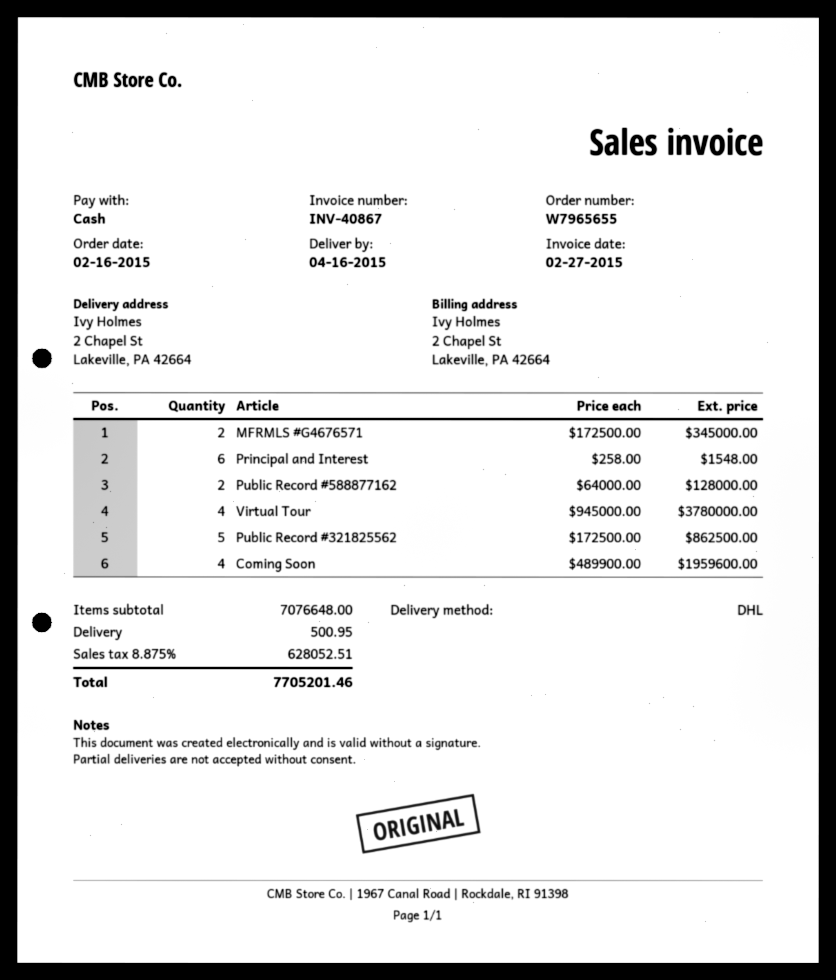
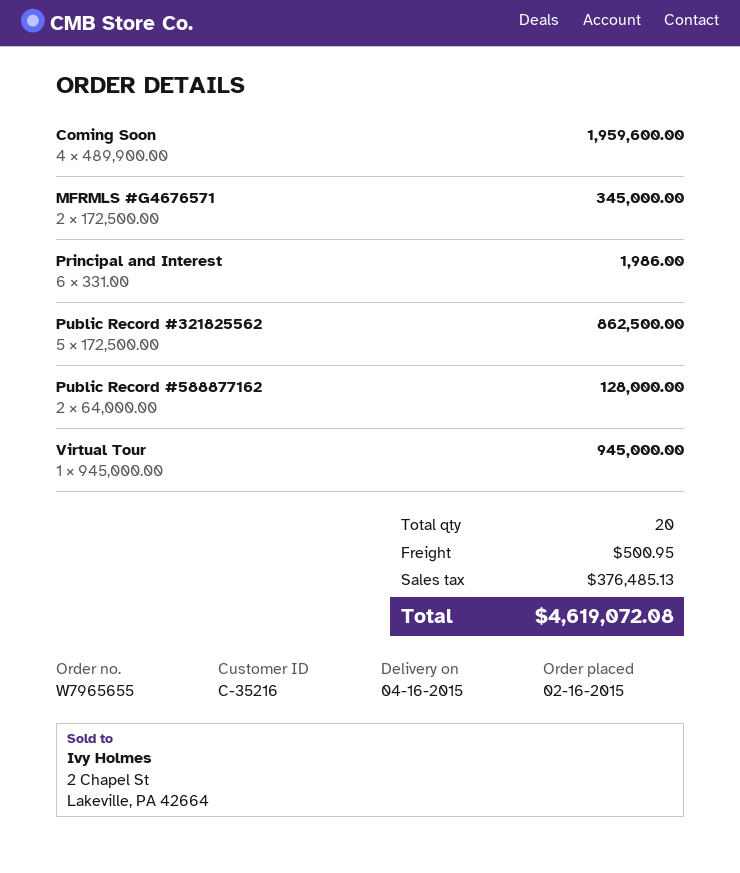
Principal and Interest: 6 x 258.00 = 1548.00 -> 6 x 331.00 = 1986.00
Virtual Tour: 4 x 945000.00 = 3780000.00 -> 1 x 945000.00 = 945000.00
tax: 628052.51 -> 376485.13
total: 7705201.46 -> 4619072.08

